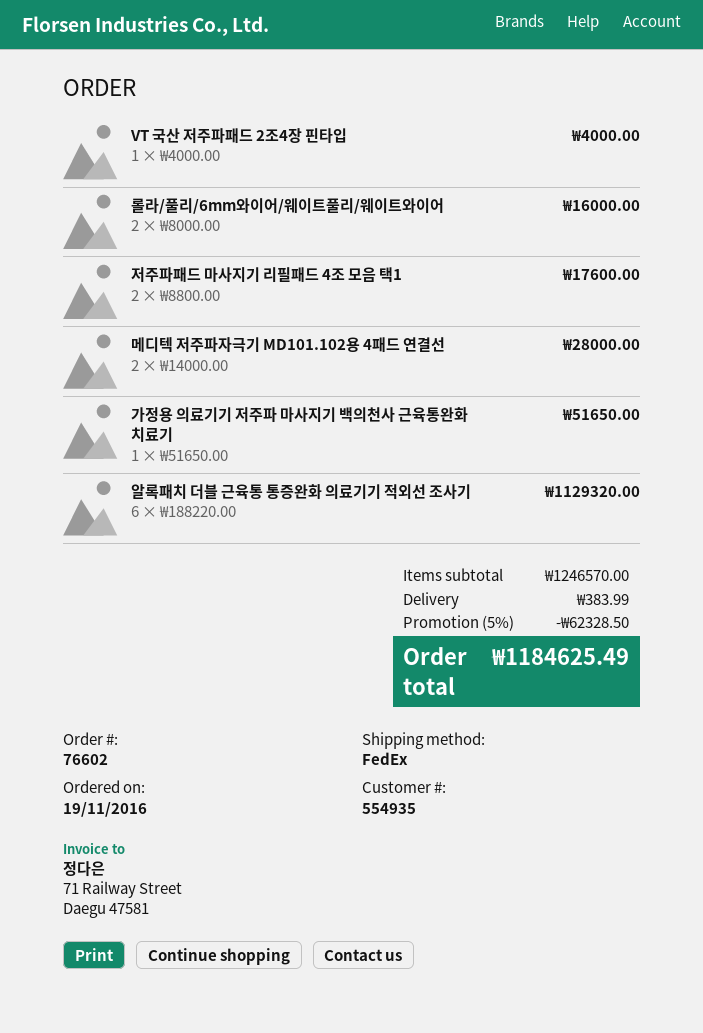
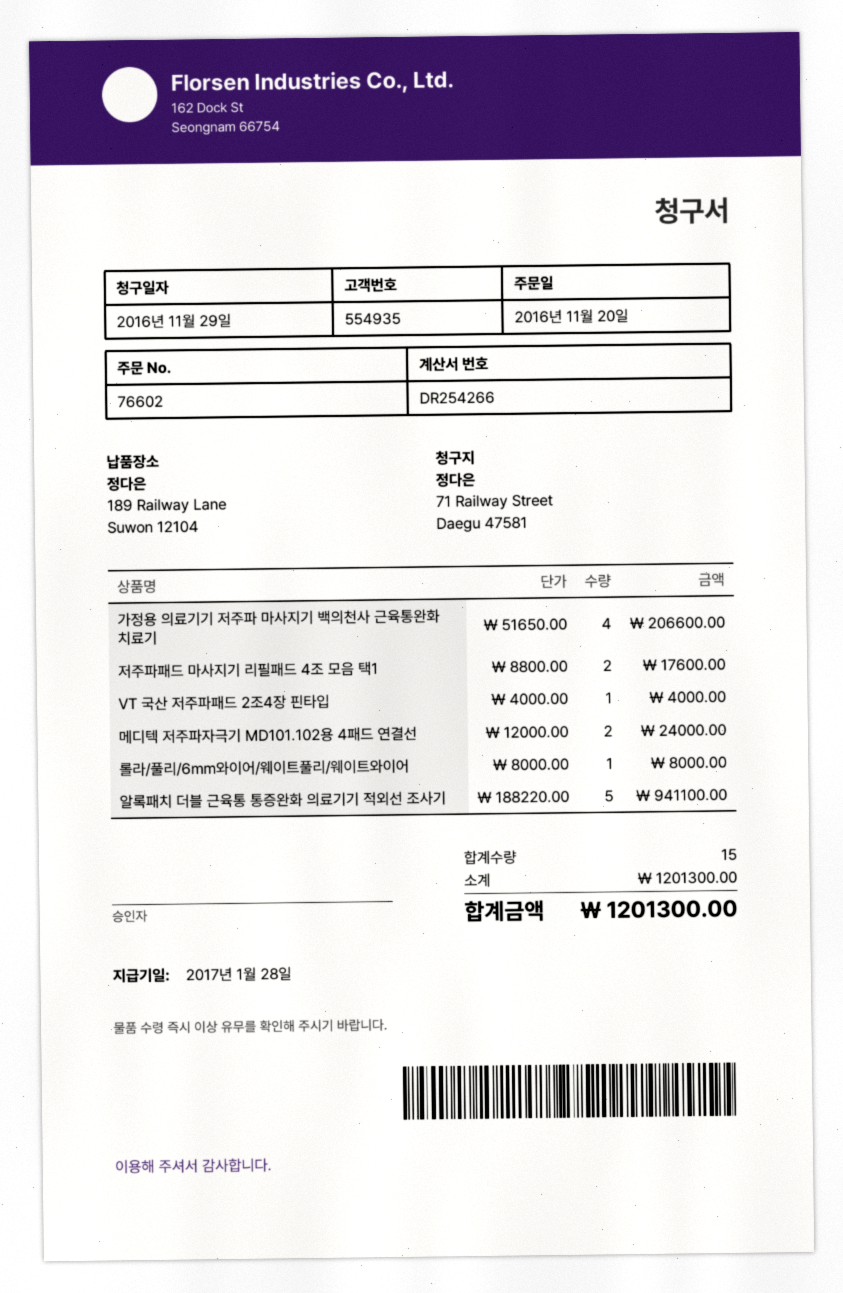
order date: 2016-11-19 -> 2016-11-20
롤라/풀리/6mm와이어/웨이트풀리/웨이트와이어: 2 x 8000.00 = 16000.00 -> 1 x 8000.00 = 8000.00
메디텍 저주파자극기 MD101.102용 4패드 연결선: 2 x 14000.00 = 28000.00 -> 2 x 12000.00 = 24000.00
가정용 의료기기 저주파 마사지기 백의천사 근육통완화 치료기: 1 x 51650.00 = 51650.00 -> 4 x 51650.00 = 206600.00
알록패치 더블 근육통 통증완화 의료기기 적외선 조사기: 6 x 188220.00 = 1129320.00 -> 5 x 188220.00 = 941100.00
subtotal: 1246570.00 -> 1201300.00
discount: 5% = 62328.50 -> none
shipping: 383.99 -> none
total: 1184625.49 -> 1201300.00

